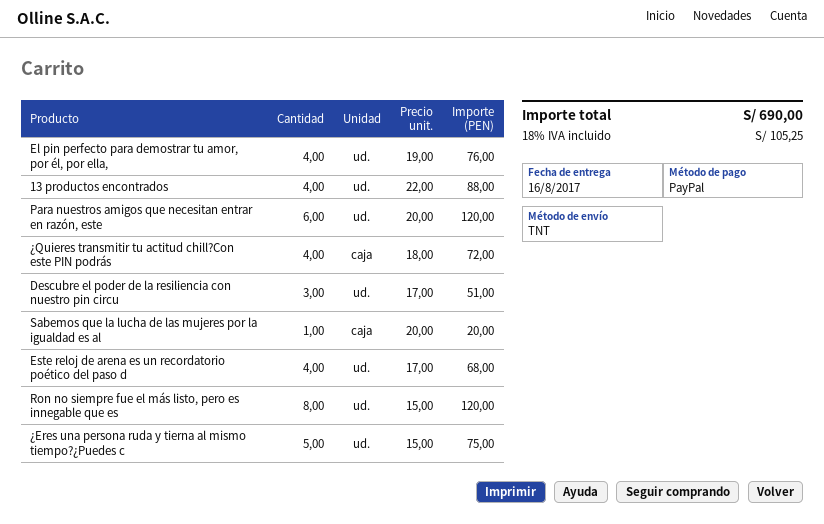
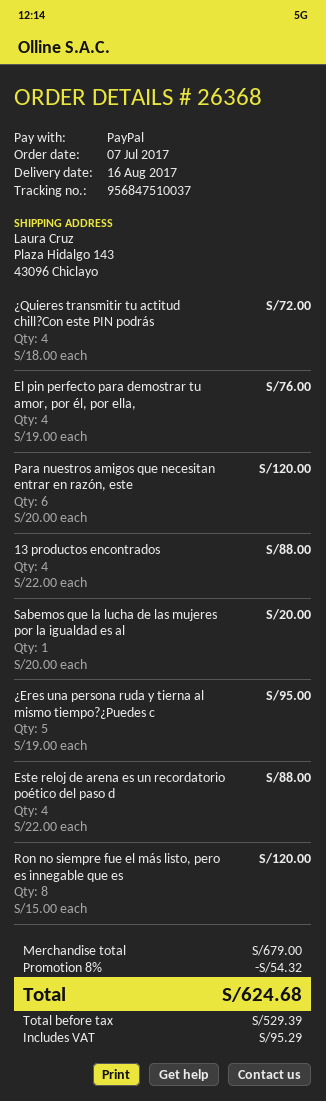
Descubre el poder de la resiliencia con nuestro pin circu: 3 x 17.00 = 51.00 -> none
Este reloj de arena es un recordatorio poético del paso d: 4 x 17.00 = 68.00 -> 4 x 22.00 = 88.00
¿Eres una persona ruda y tierna al mismo tiempo?¿Puedes c: 5 x 15.00 = 75.00 -> 5 x 19.00 = 95.00
discount: none -> 8% = 54.32
tax: 105.25 -> 95.29
total: 690.00 -> 624.68

